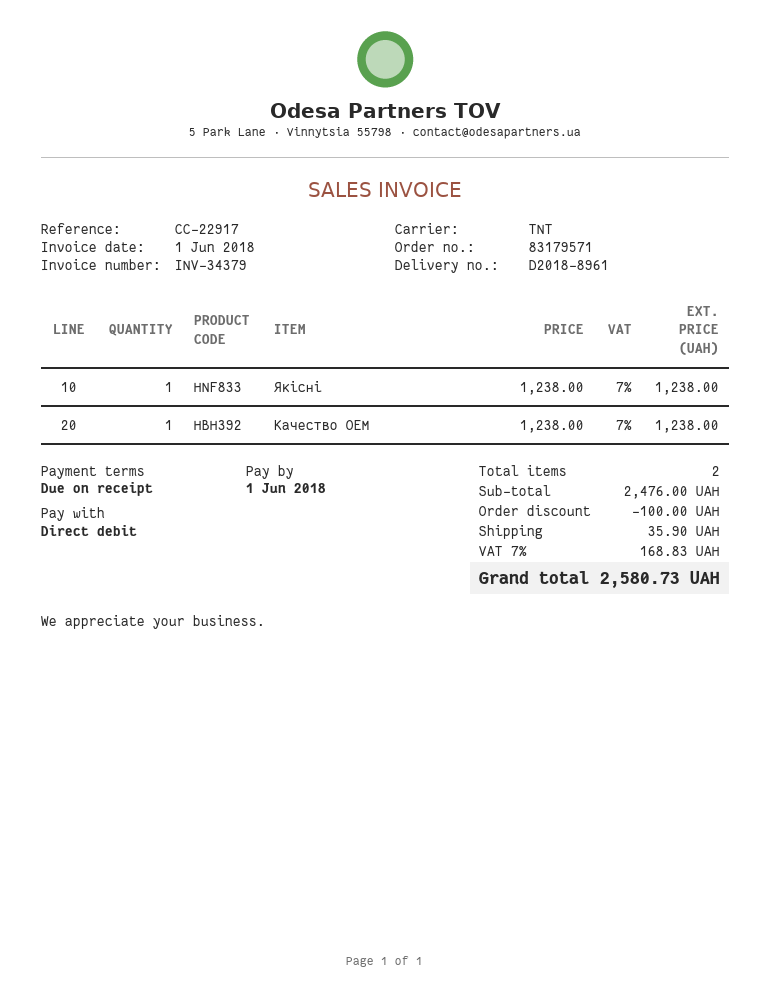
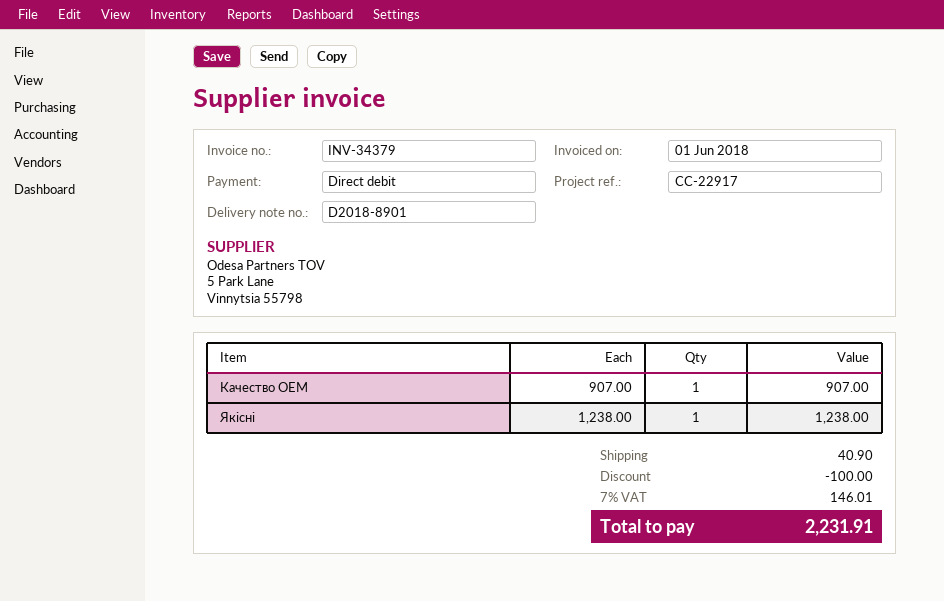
delivery note number: D2018-8961 -> D2018-8901
Качество OEM: 1 x 1238.00 = 1238.00 -> 1 x 907.00 = 907.00
shipping: 35.90 -> 40.90
tax: 7% = 168.83 -> 7% = 146.01
total: 2580.73 -> 2231.91

